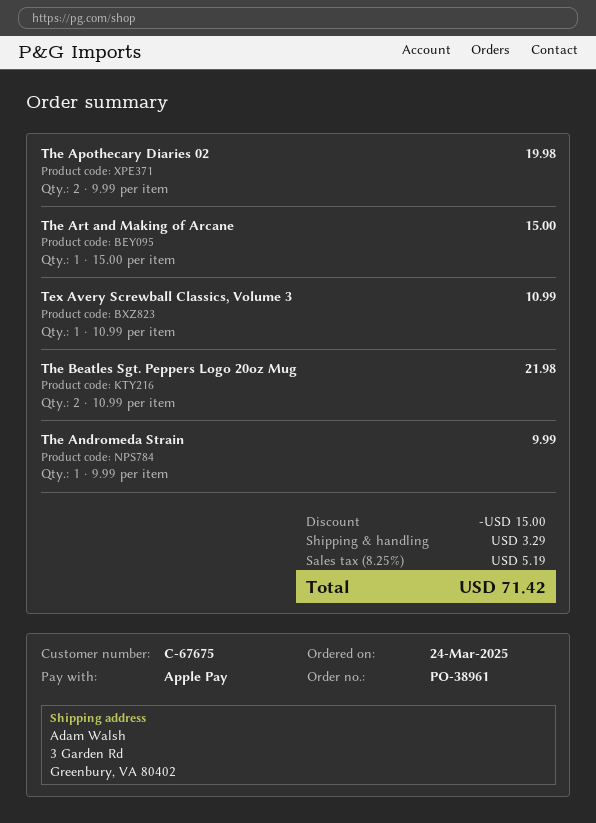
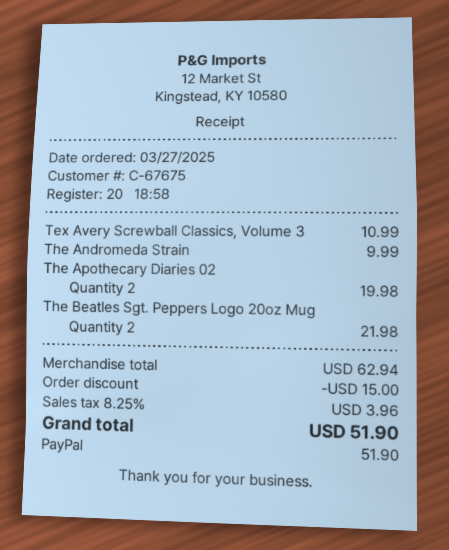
order date: 2025-03-24 -> 2025-03-27
payment method: Apple Pay -> PayPal
The Art and Making of Arcane: 1 for 15.00 -> none
shipping: 3.29 -> none
tax: 8.25% = 5.19 -> 8.25% = 3.96
total: 71.42 -> 51.90

